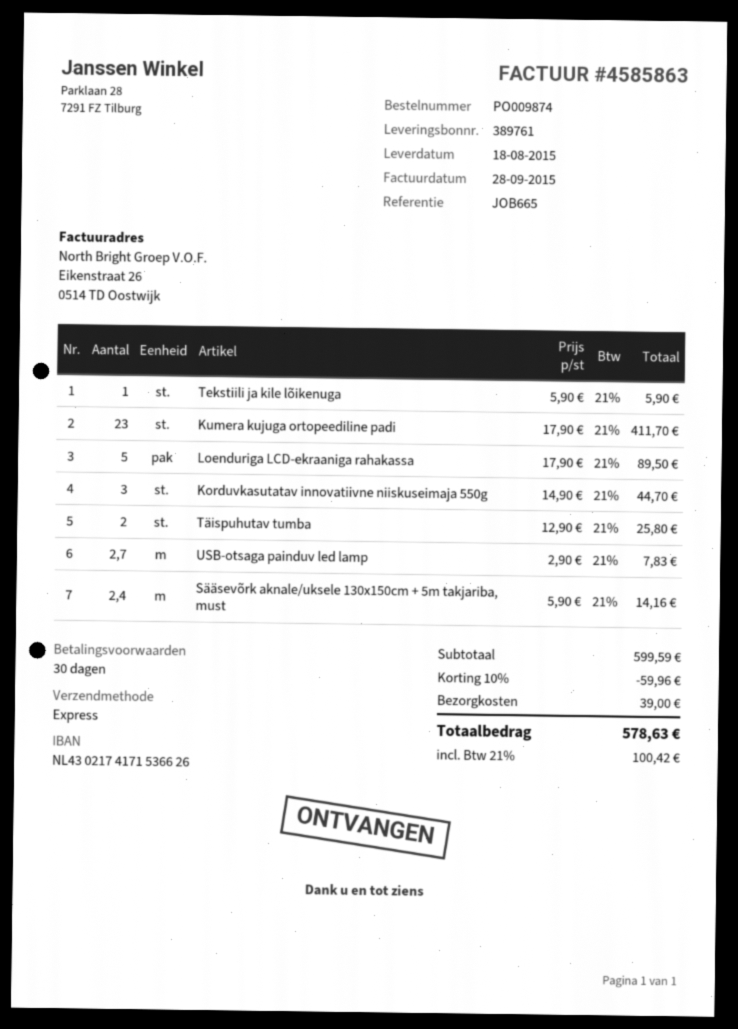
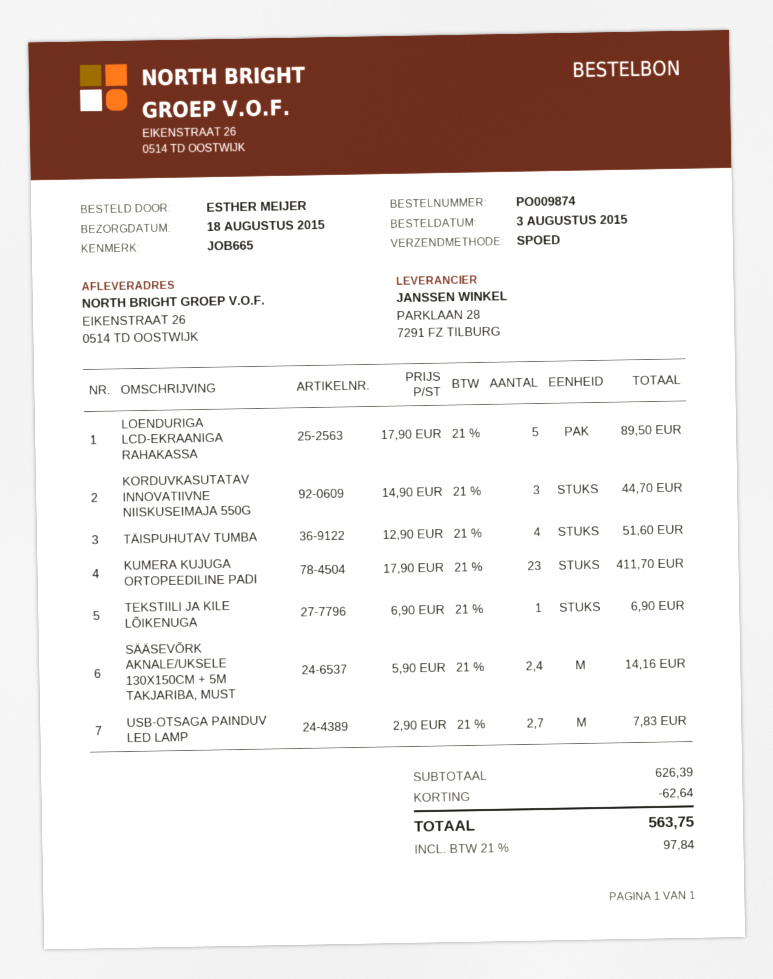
Tekstiili ja kile lõikenuga: 1 x 5.90 = 5.90 -> 1 x 6.90 = 6.90
Täispuhutav tumba: 2 x 12.90 = 25.80 -> 4 x 12.90 = 51.60
subtotal: 599.59 -> 626.39
discount: 59.96 -> 62.64
shipping: 39.00 -> none
tax: 21% = 100.42 -> 21% = 97.84
total: 578.63 -> 563.75

